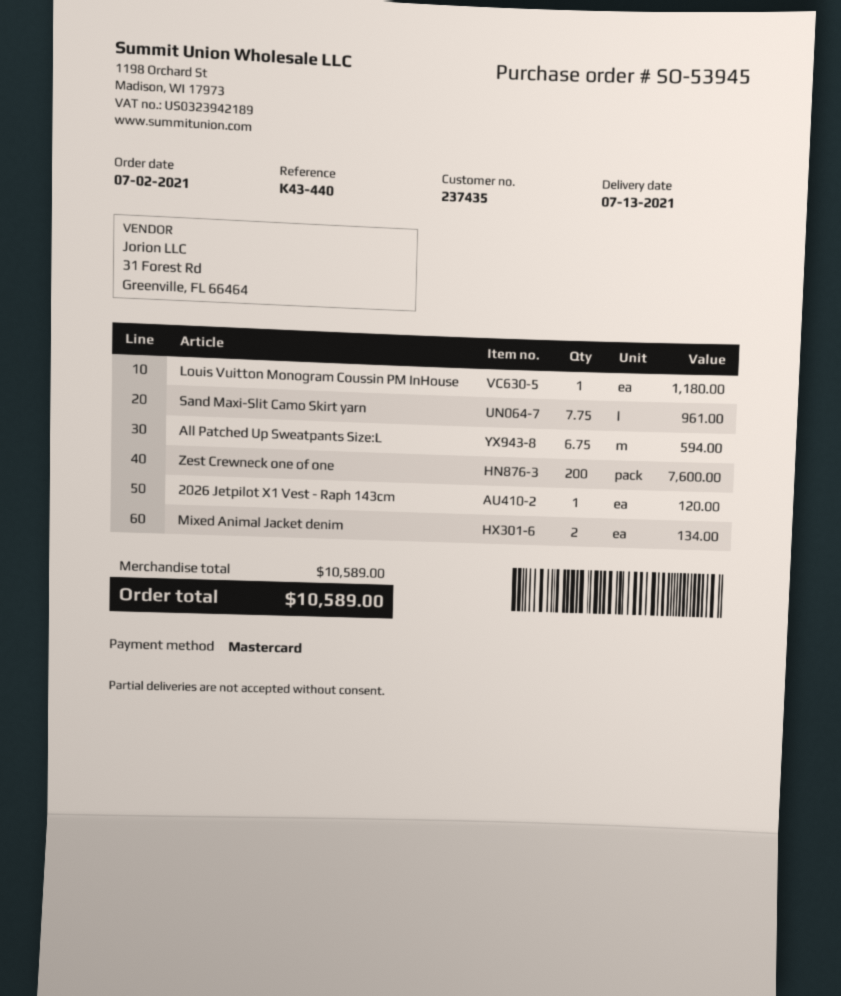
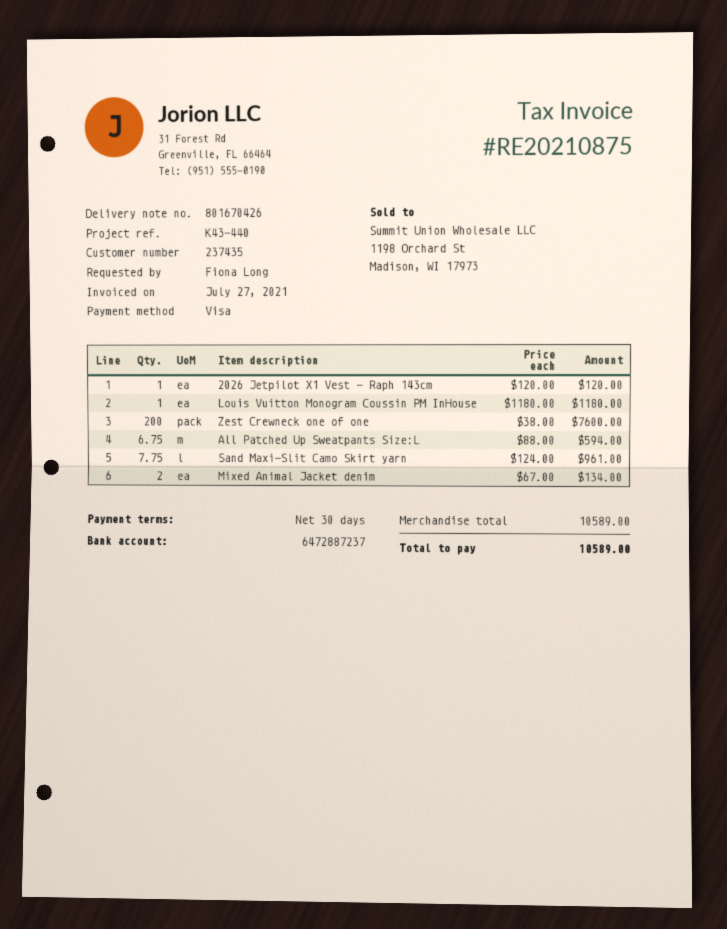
payment method: Mastercard -> Visa

